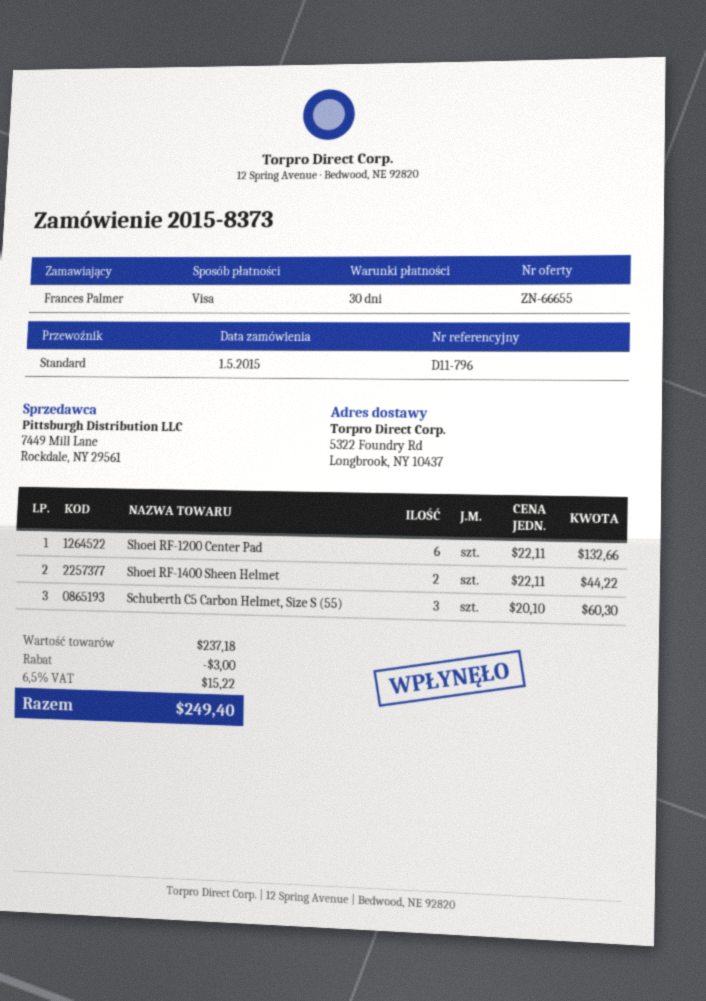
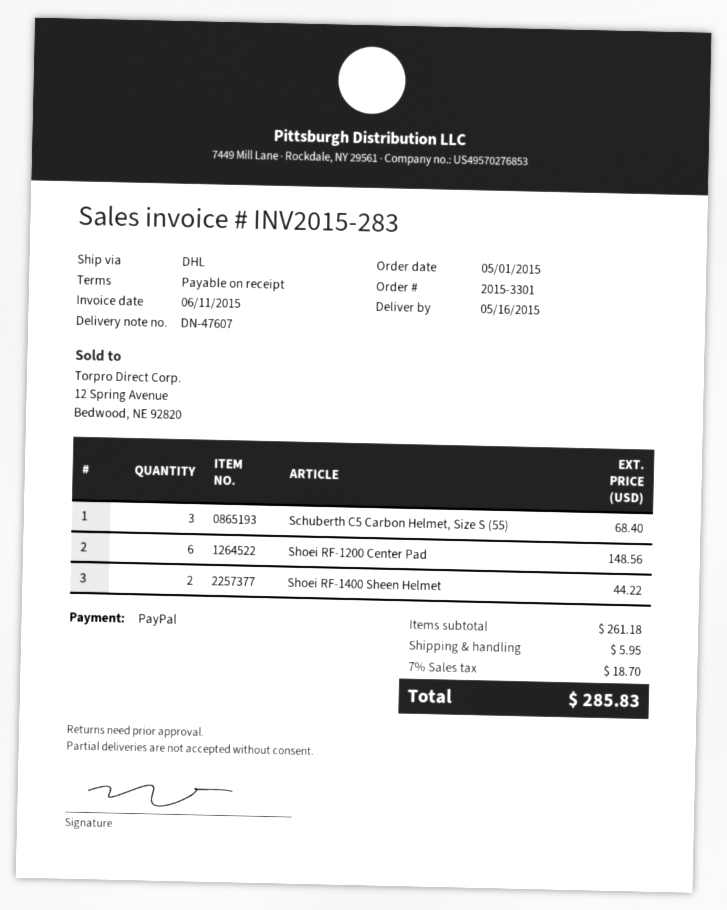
order number: 2015-8373 -> 2015-3301
payment terms: 30 days -> on receipt
payment method: Visa -> PayPal
shipping method: standard -> DHL
Shoei RF-1200 Center Pad: 6 for 132.66 -> 6 for 148.56
Schuberth C5 Carbon Helmet, Size S (55): 3 for 60.30 -> 3 for 68.40
subtotal: 237.18 -> 261.18
discount: 3.00 -> none
shipping: none -> 5.95
tax: 6.5% = 15.22 -> 7% = 18.70
total: 249.40 -> 285.83

